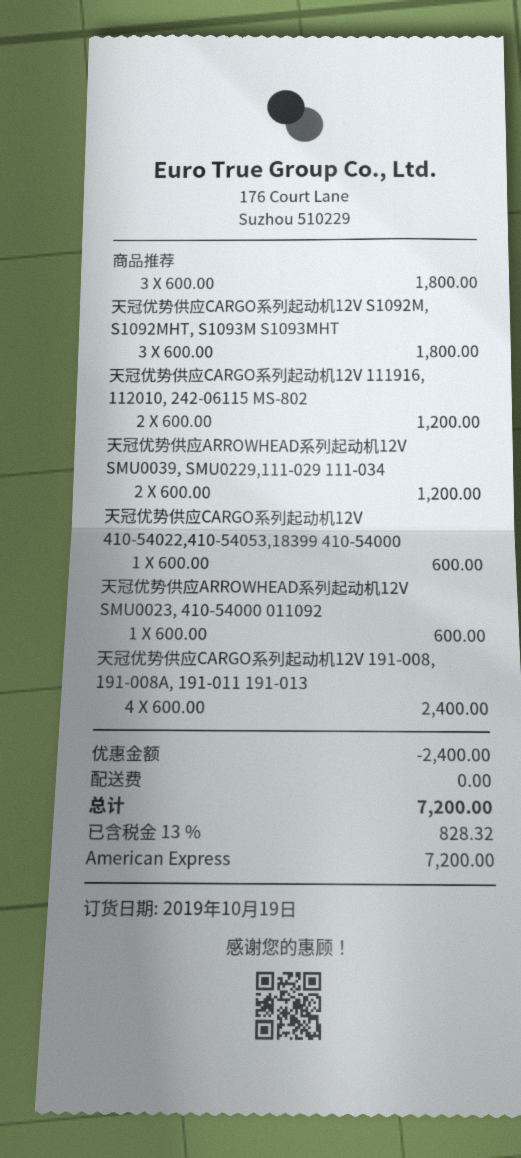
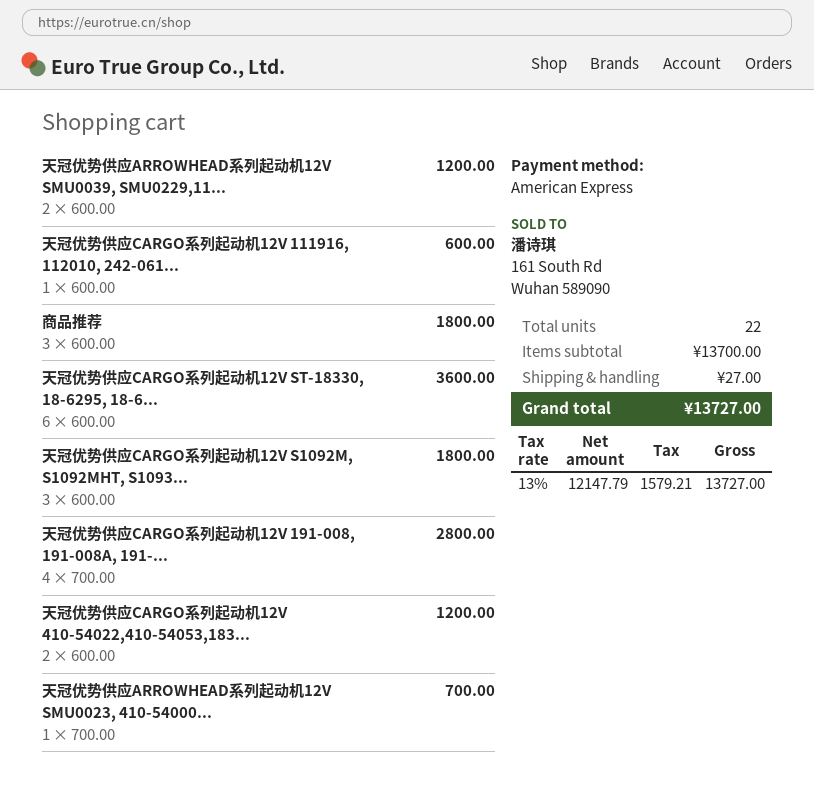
天冠优势供应CARGO系列起动机12V 111916, 112010, 242-06115 MS-802: 2 x 600.00 = 1200.00 -> 1 x 600.00 = 600.00
天冠优势供应CARGO系列起动机12V 410-54022,410-54053,18399 410-54000: 1 x 600.00 = 600.00 -> 2 x 600.00 = 1200.00
天冠优势供应ARROWHEAD系列起动机12V SMU0023, 410-54000 011092: 1 x 600.00 = 600.00 -> 1 x 700.00 = 700.00
天冠优势供应CARGO系列起动机12V 191-008, 191-008A, 191-011 191-013: 4 x 600.00 = 2400.00 -> 4 x 700.00 = 2800.00
天冠优势供应CARGO系列起动机12V ST-18330, 18-6295, 18-6...: none -> 6 x 600.00 = 3600.00
discount: 2400.00 -> none
shipping: 0.00 -> 27.00
tax: 13% = 828.32 -> 13% = 1579.21
total: 7200.00 -> 13727.00

